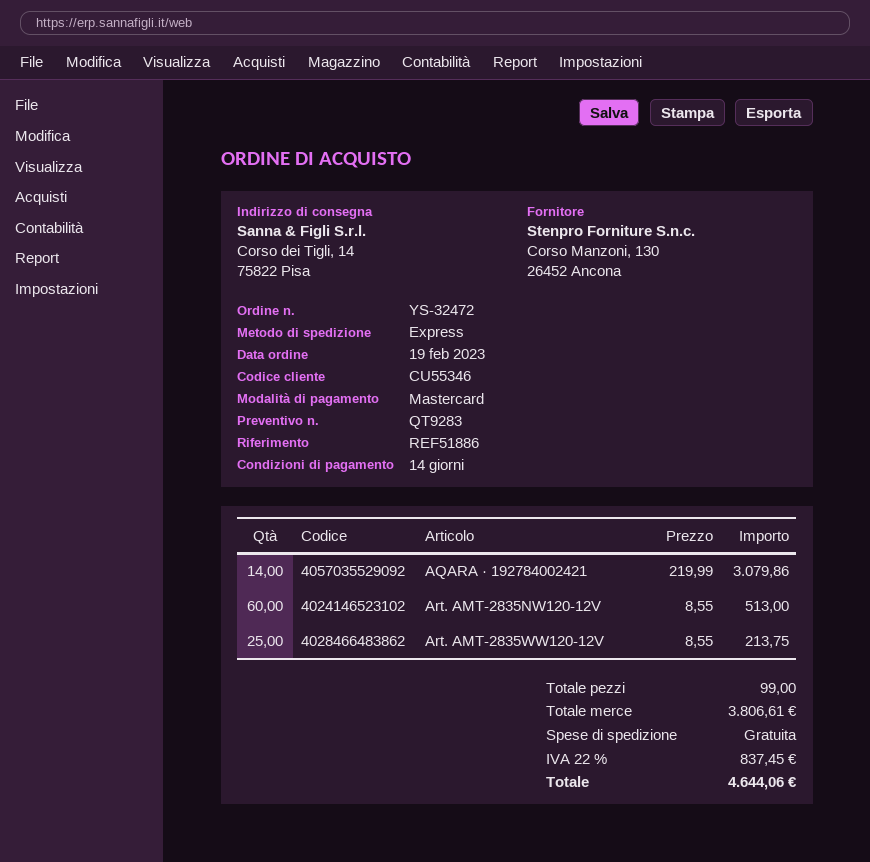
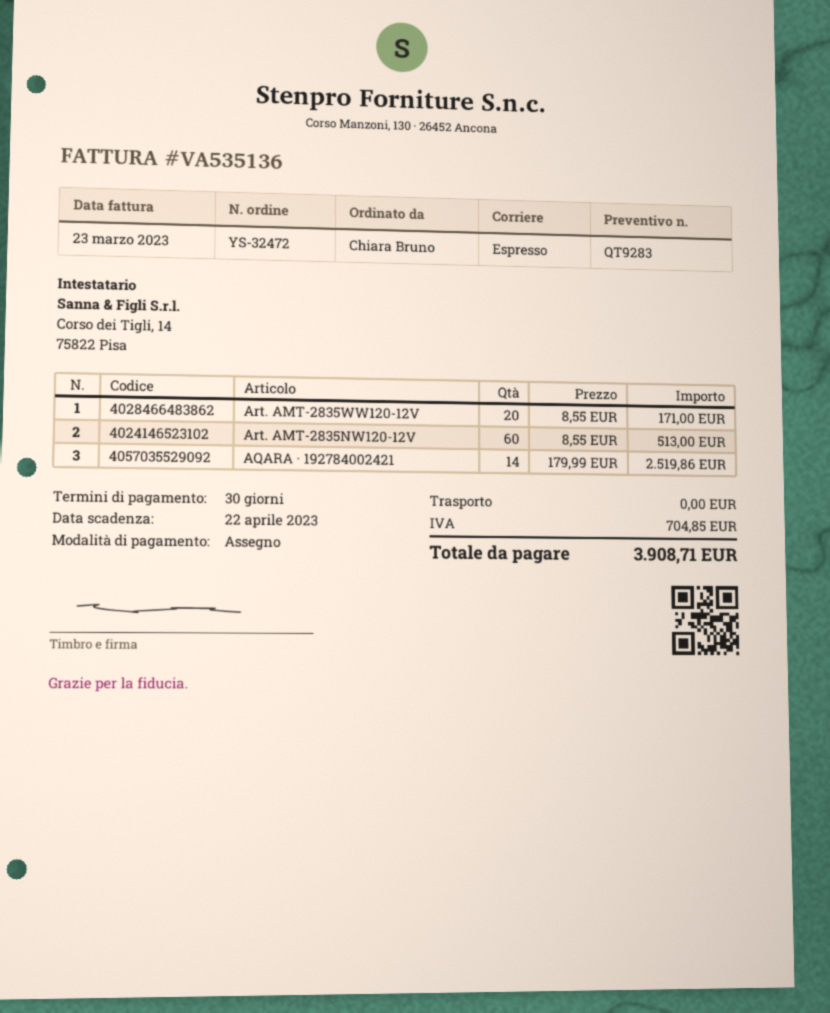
payment terms: 14 days -> 30 days
payment method: Mastercard -> cheque
AQARA · 192784002421: 14 x 219.99 = 3079.86 -> 14 x 179.99 = 2519.86
Art. AMT-2835WW120-12V: 25 x 8.55 = 213.75 -> 20 x 8.55 = 171.00
tax: 837.45 -> 704.85
total: 4644.06 -> 3908.71

